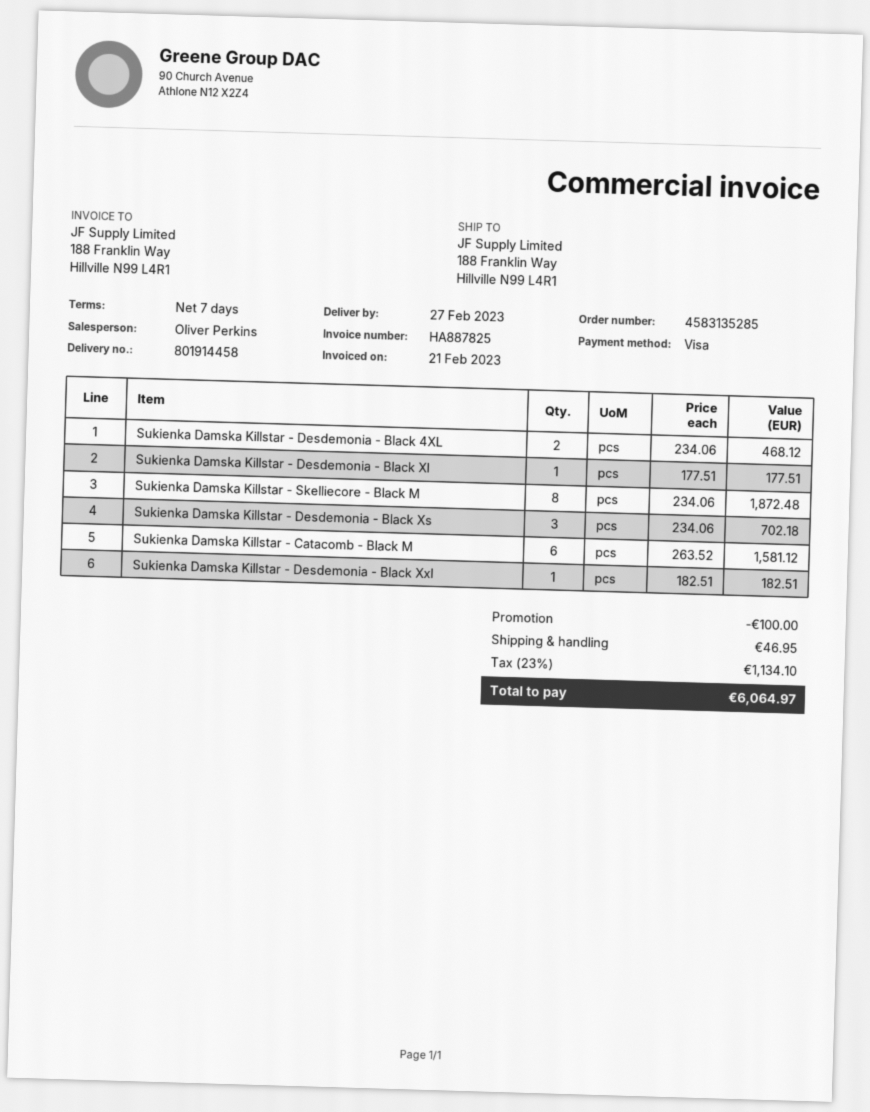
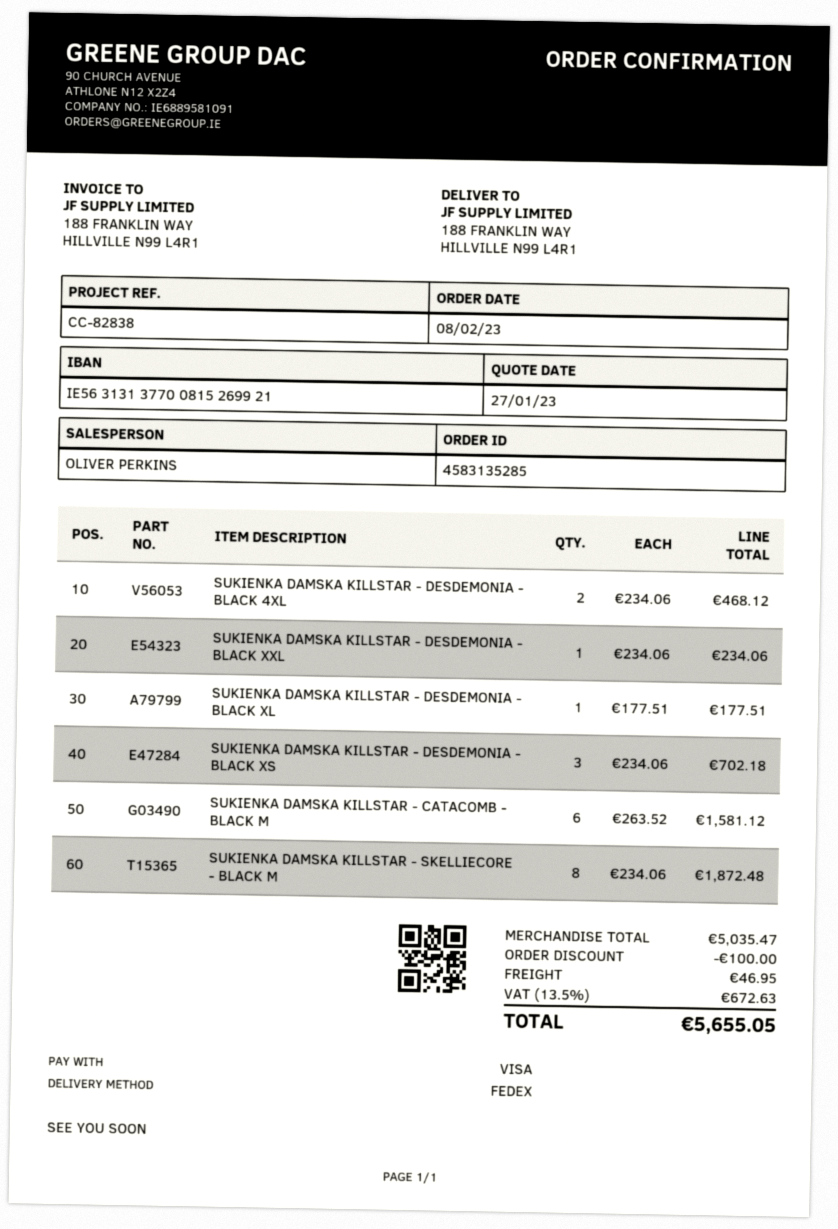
Sukienka Damska Killstar - Desdemonia - Black Xxl: 1 x 182.51 = 182.51 -> 1 x 234.06 = 234.06
tax: 23% = 1134.10 -> 13.5% = 672.63
total: 6064.97 -> 5655.05

